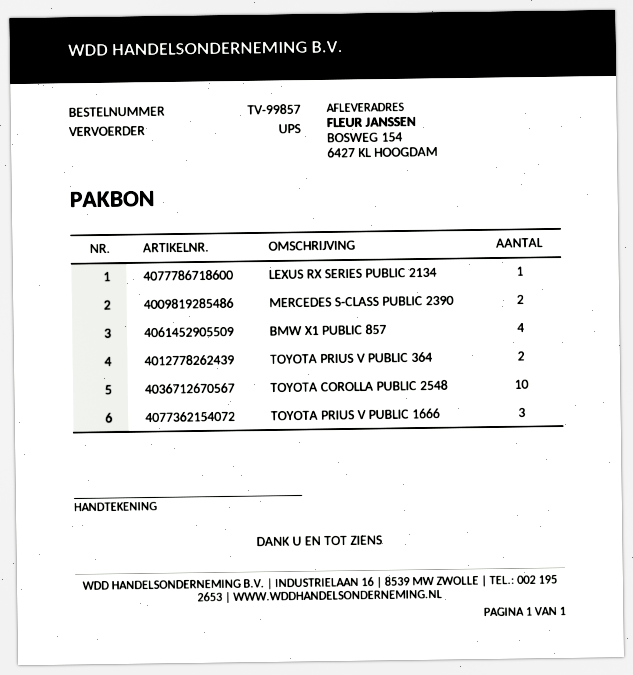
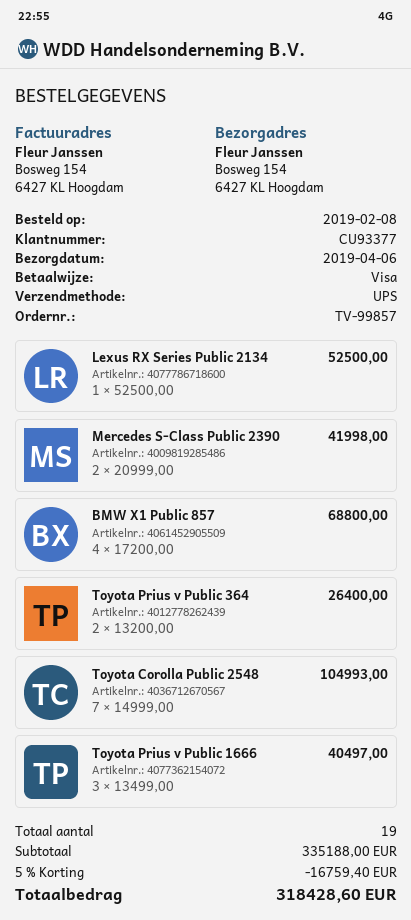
TOYOTA COROLLA PUBLIC 2548: 10 -> 7

